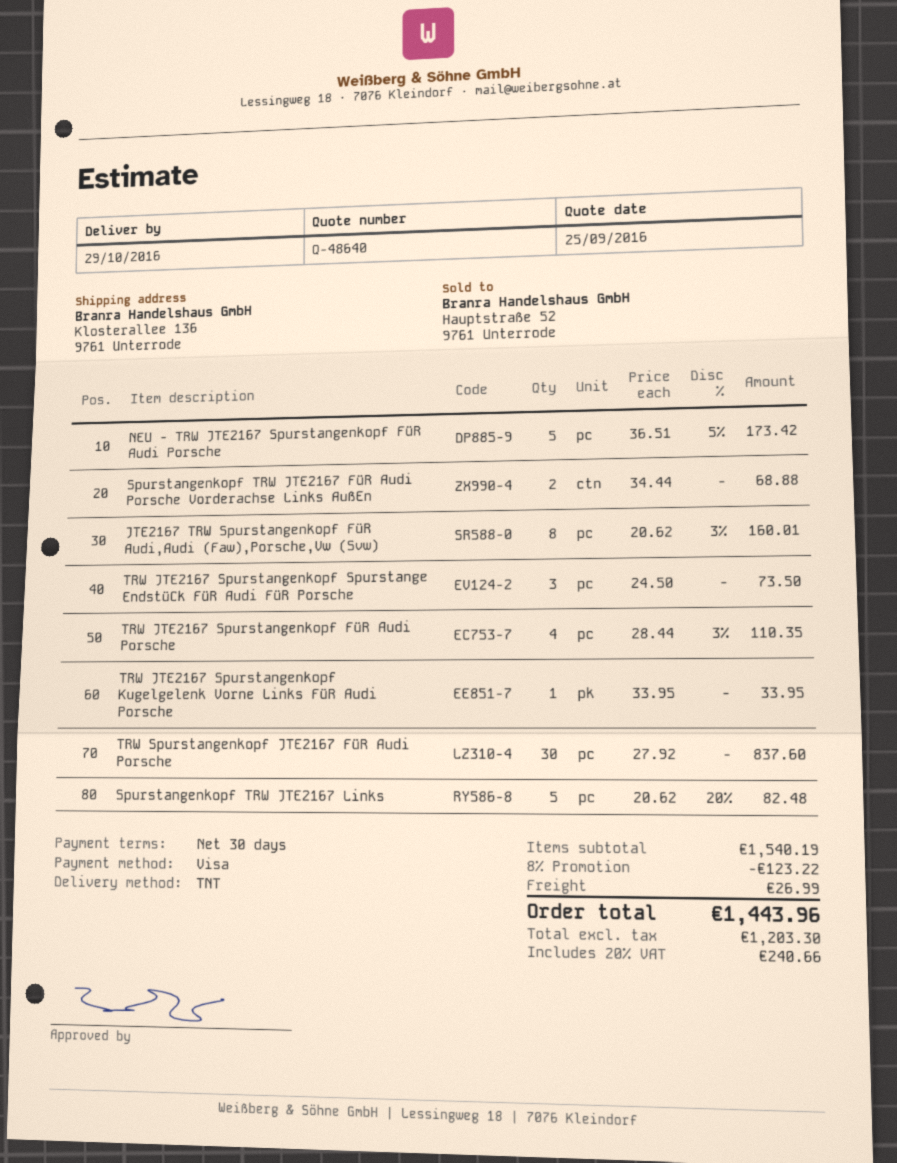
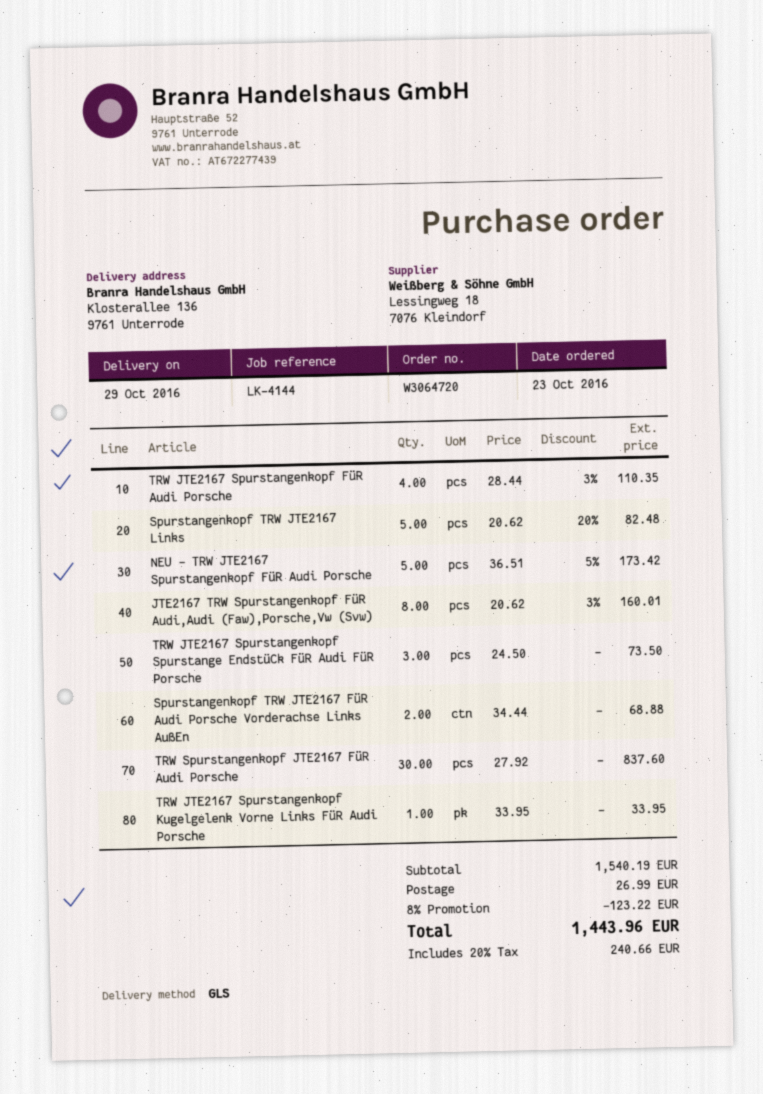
shipping method: TNT -> GLS

